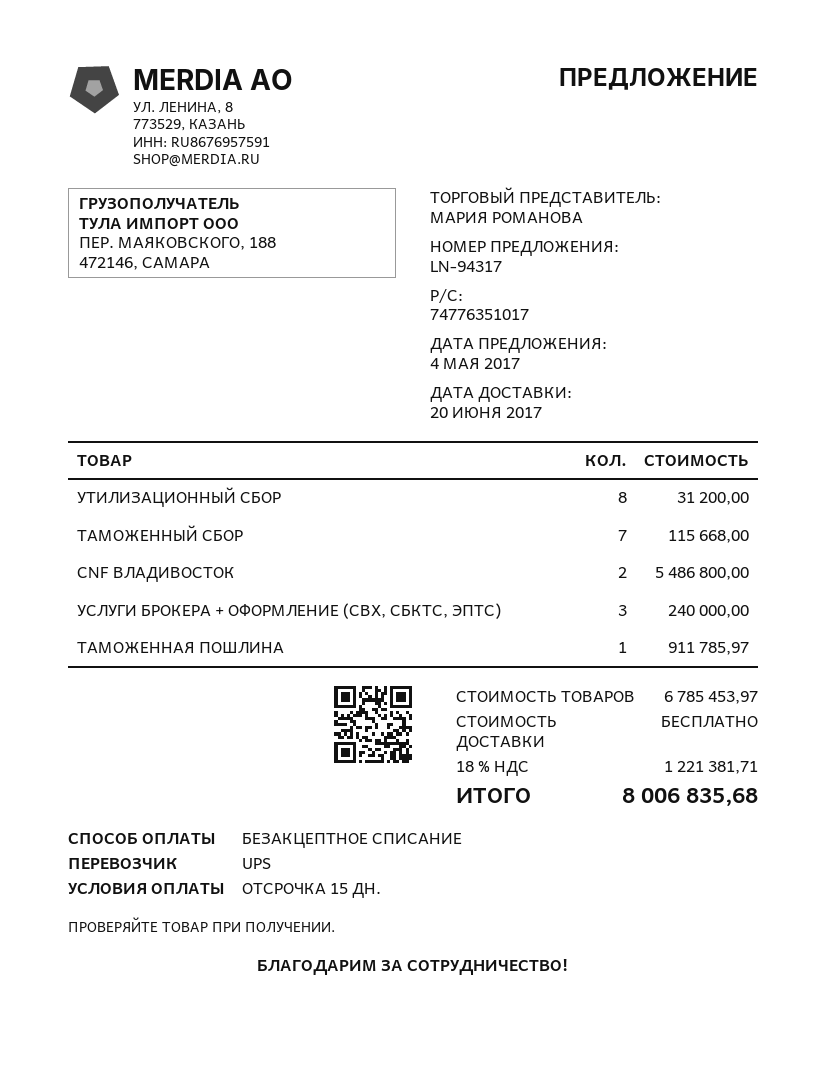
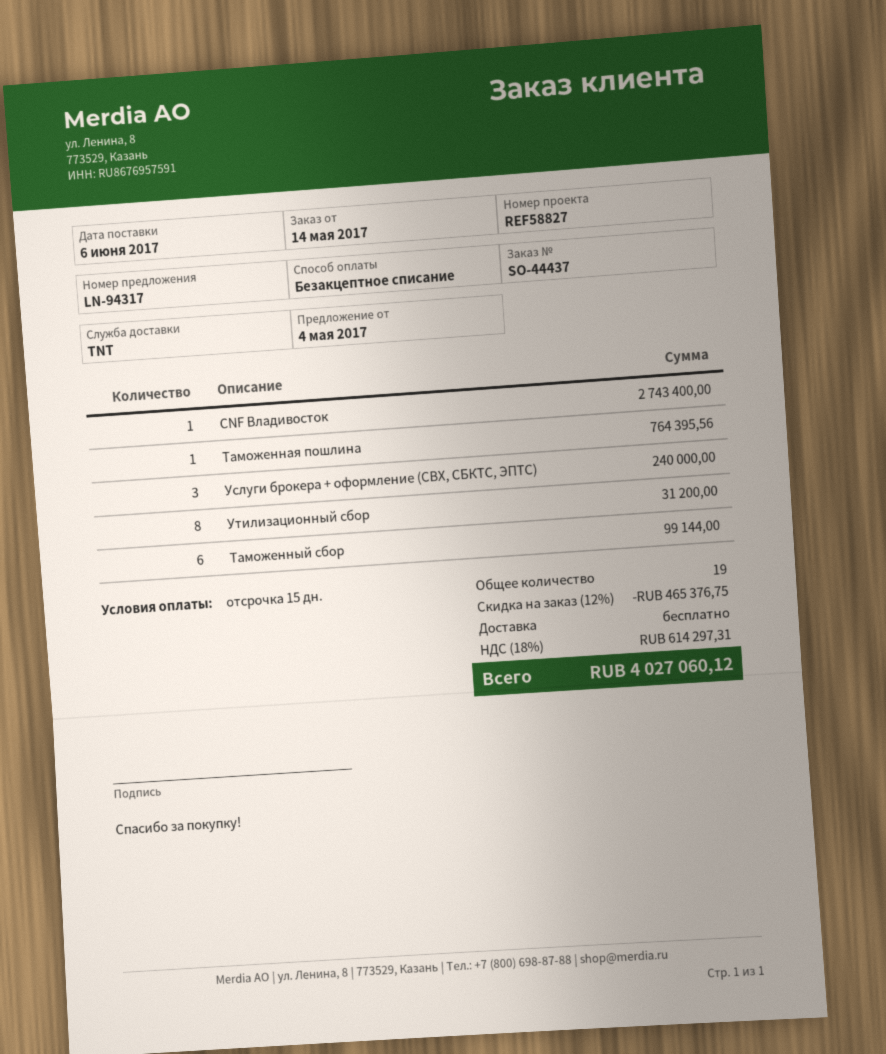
delivery date: 2017-06-20 -> 2017-06-06
shipping method: UPS -> TNT
ТАМОЖЕННЫЙ СБОР: 7 for 115668.00 -> 6 for 99144.00
CNF ВЛАДИВОСТОК: 2 for 5486800.00 -> 1 for 2743400.00
ТАМОЖЕННАЯ ПОШЛИНА: 1 for 911785.97 -> 1 for 764395.56
discount: none -> 12% = 465376.75
tax: 18% = 1221381.71 -> 18% = 614297.31
total: 8006835.68 -> 4027060.12

